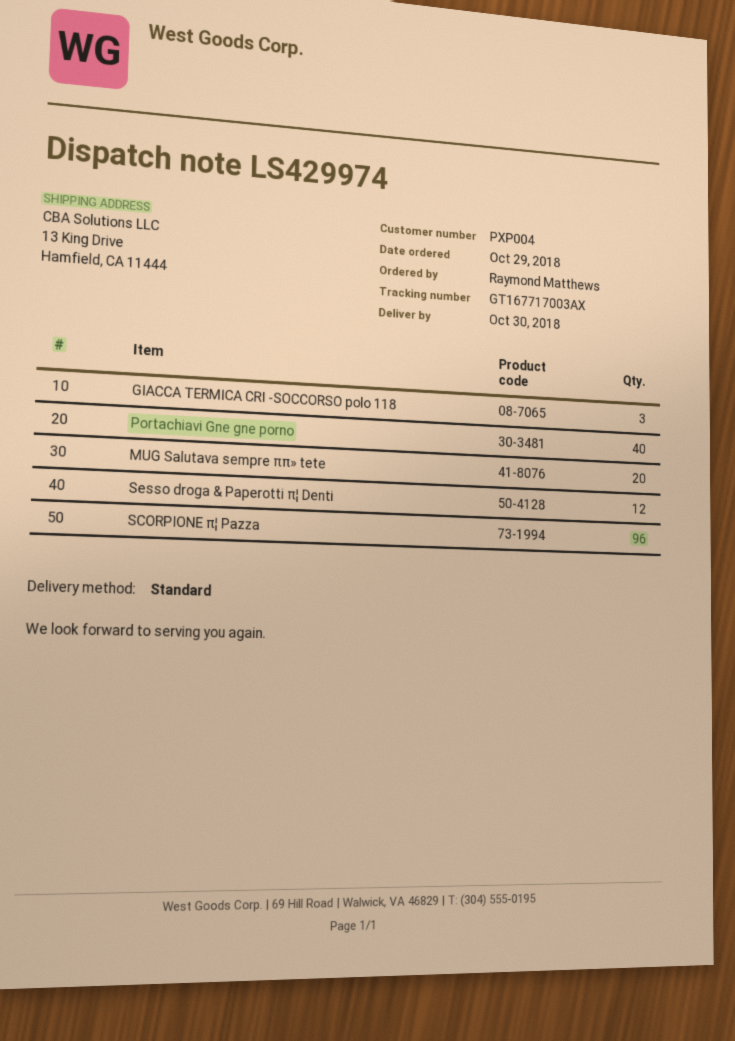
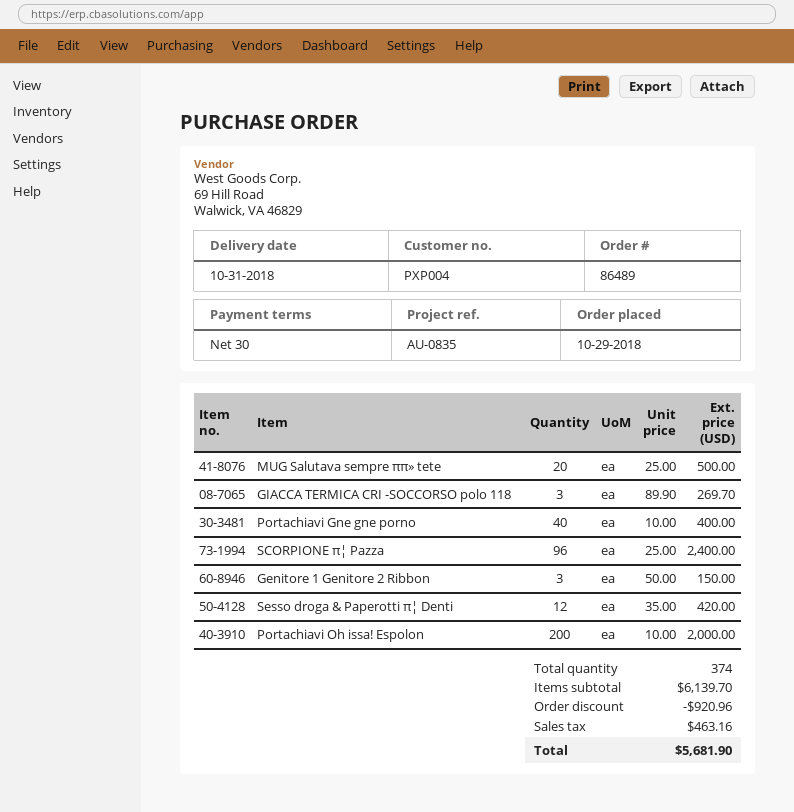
delivery date: 2018-10-30 -> 2018-10-31
Genitore 1 Genitore 2 Ribbon: none -> 3
Portachiavi Oh issa! Espolon: none -> 200

